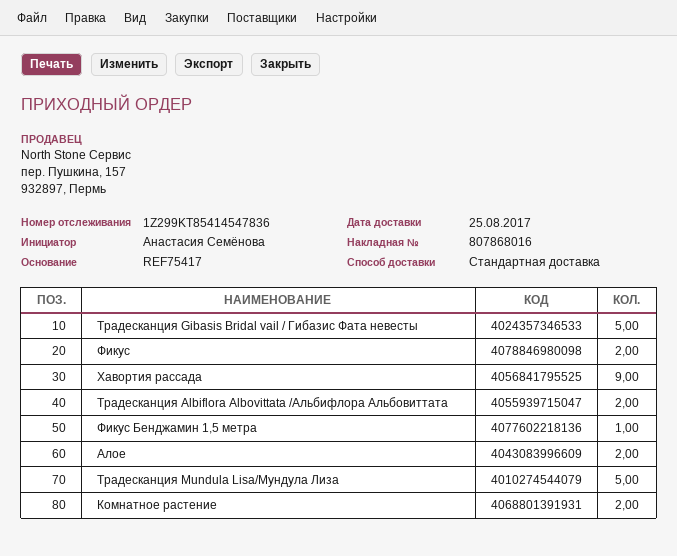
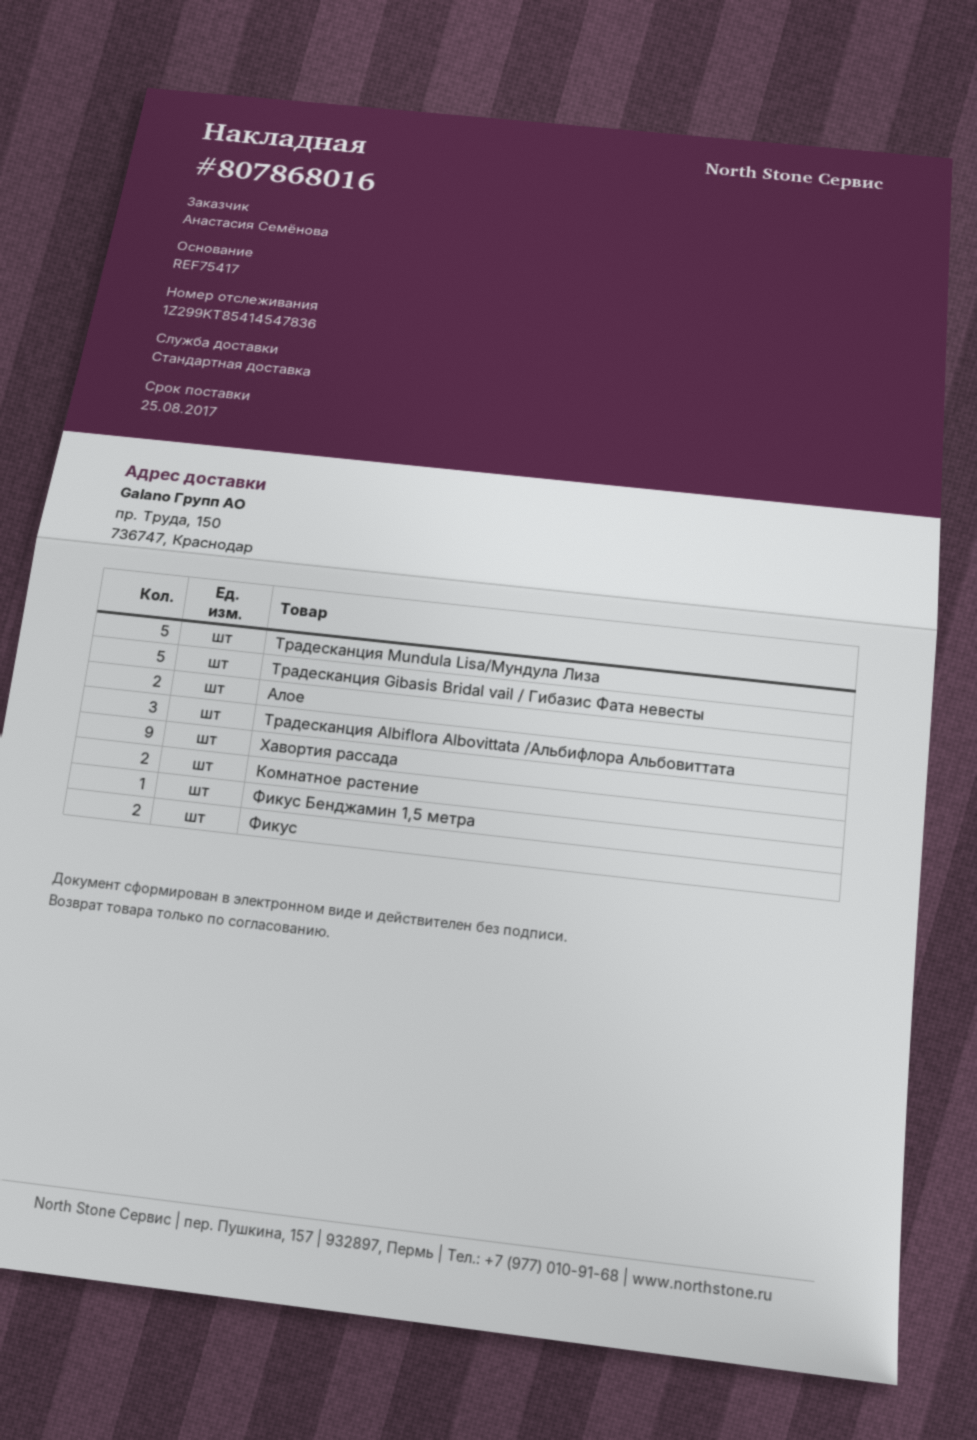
Традесканция Albiflora Albovittata /Альбифлора Альбовиттата: 2 -> 3

